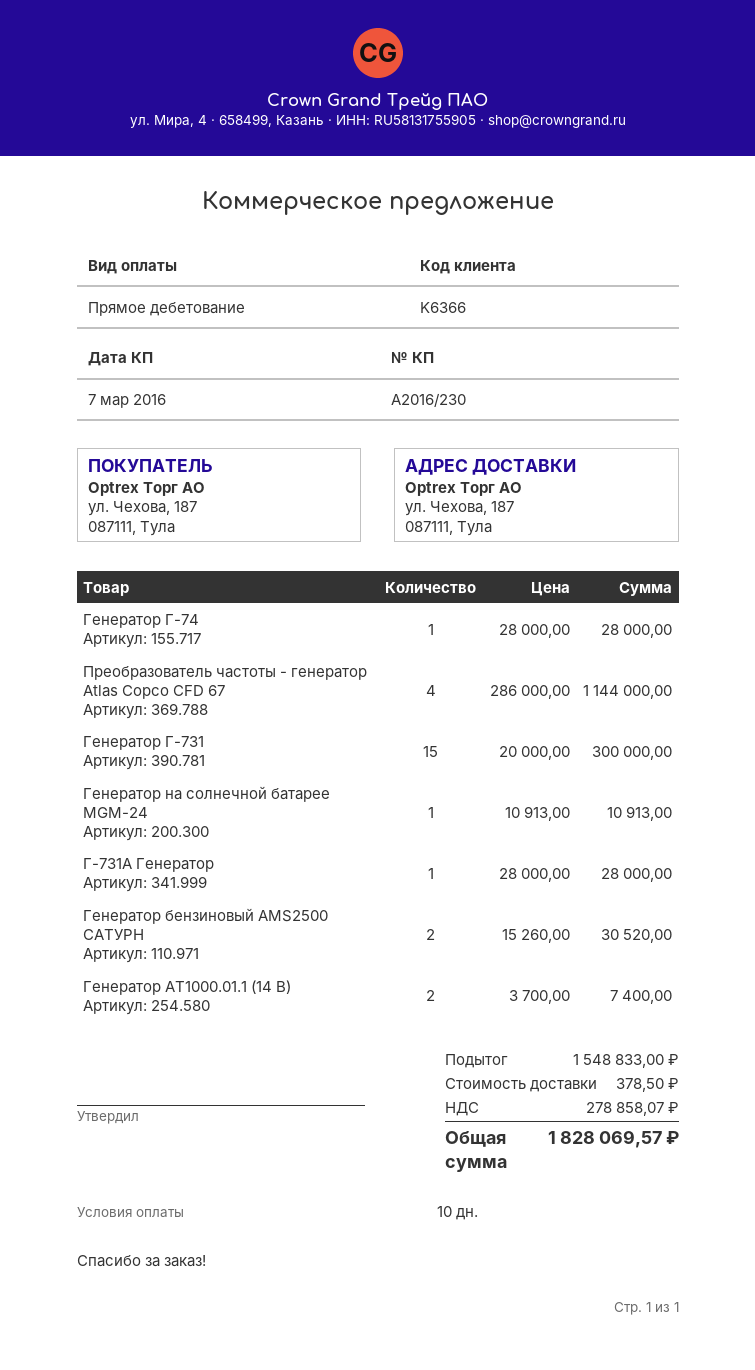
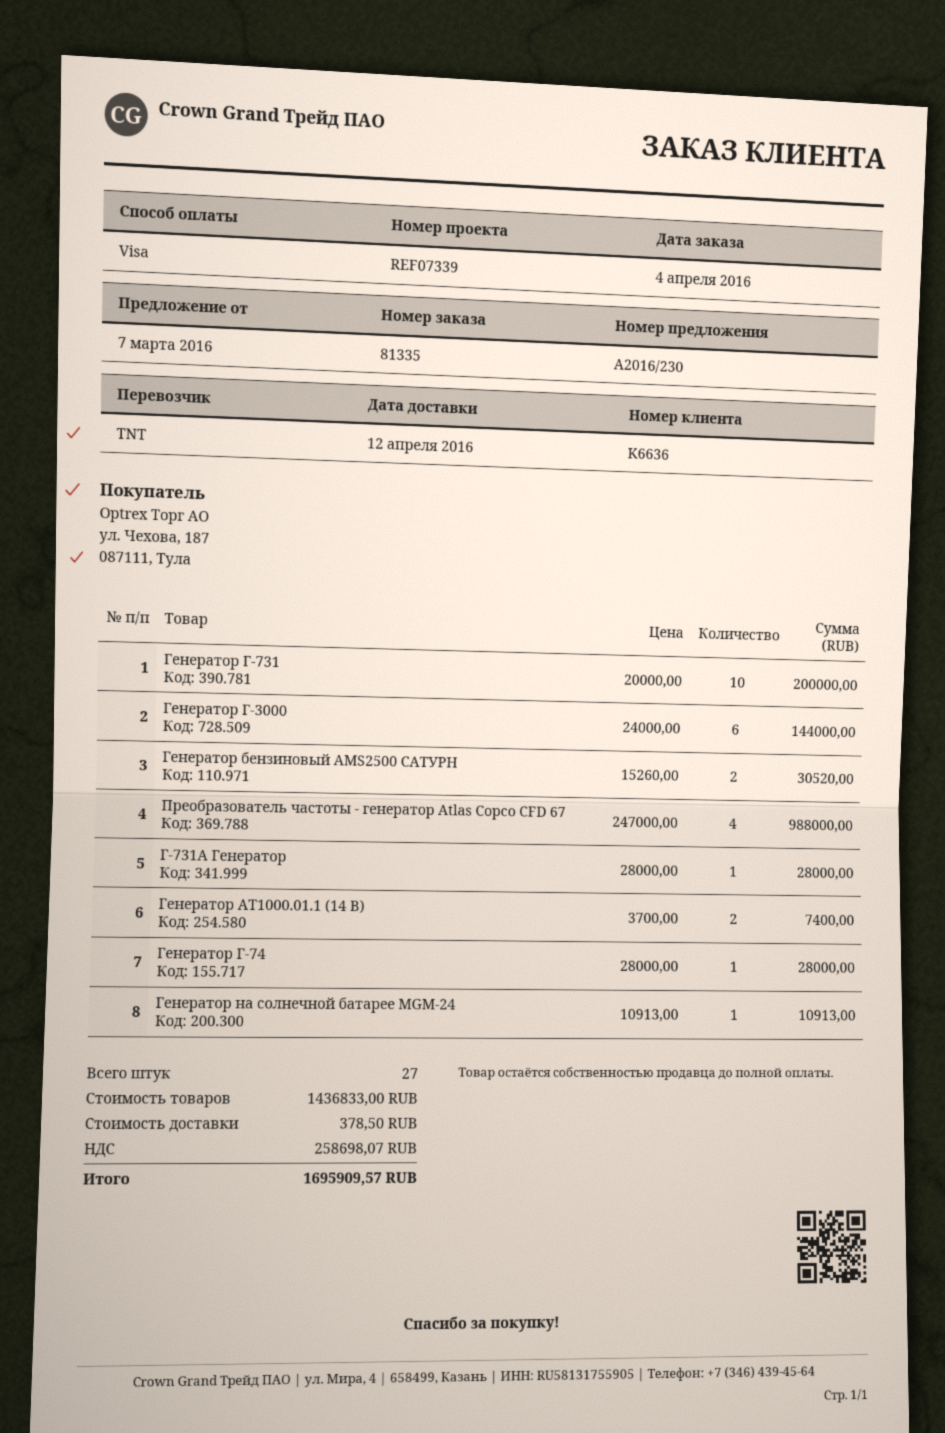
customer number: K6366 -> K6636
payment method: direct debit -> Visa
Преобразователь частоты - генератор Atlas Copco CFD 67: 4 x 286000.00 = 1144000.00 -> 4 x 247000.00 = 988000.00
Генератор Г-731: 15 x 20000.00 = 300000.00 -> 10 x 20000.00 = 200000.00
Генератор Г-3000: none -> 6 x 24000.00 = 144000.00
subtotal: 1548833.00 -> 1436833.00
tax: 278858.07 -> 258698.07
total: 1828069.57 -> 1695909.57

